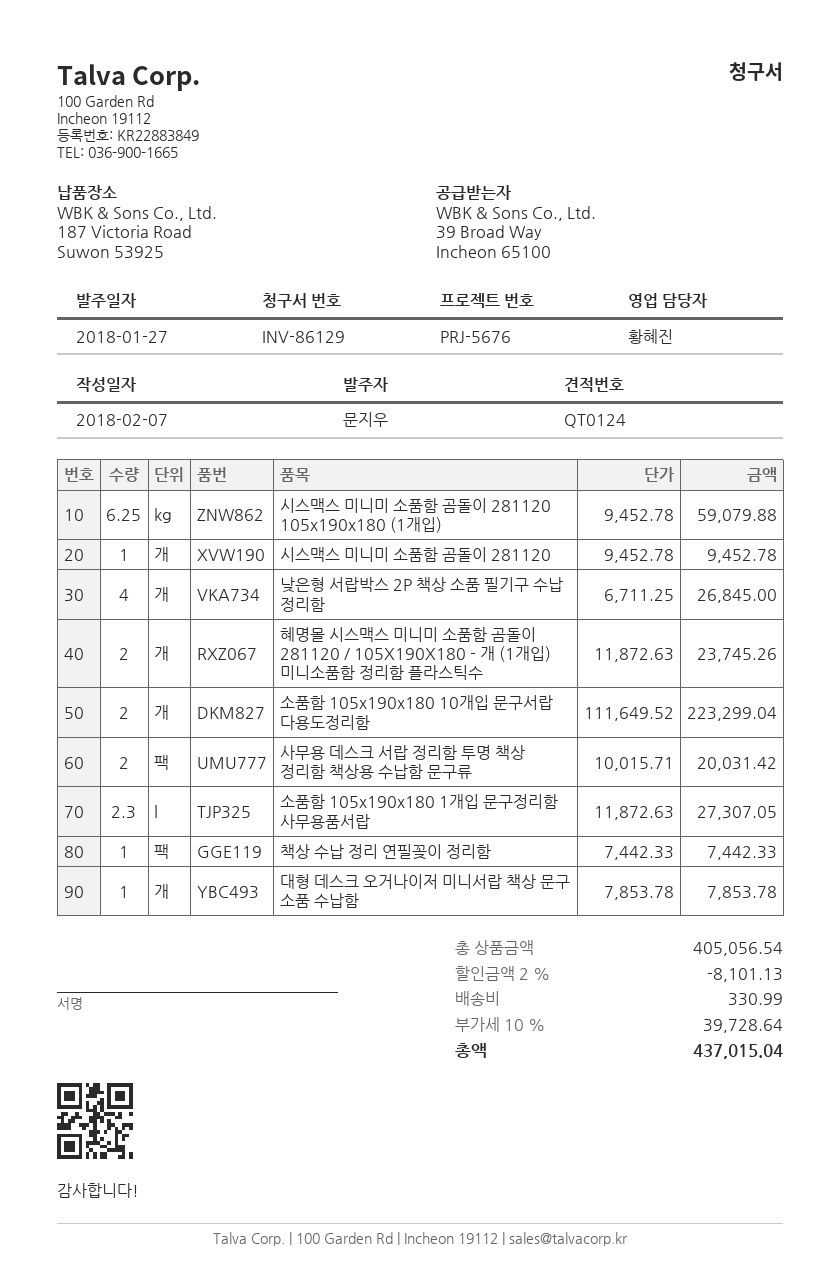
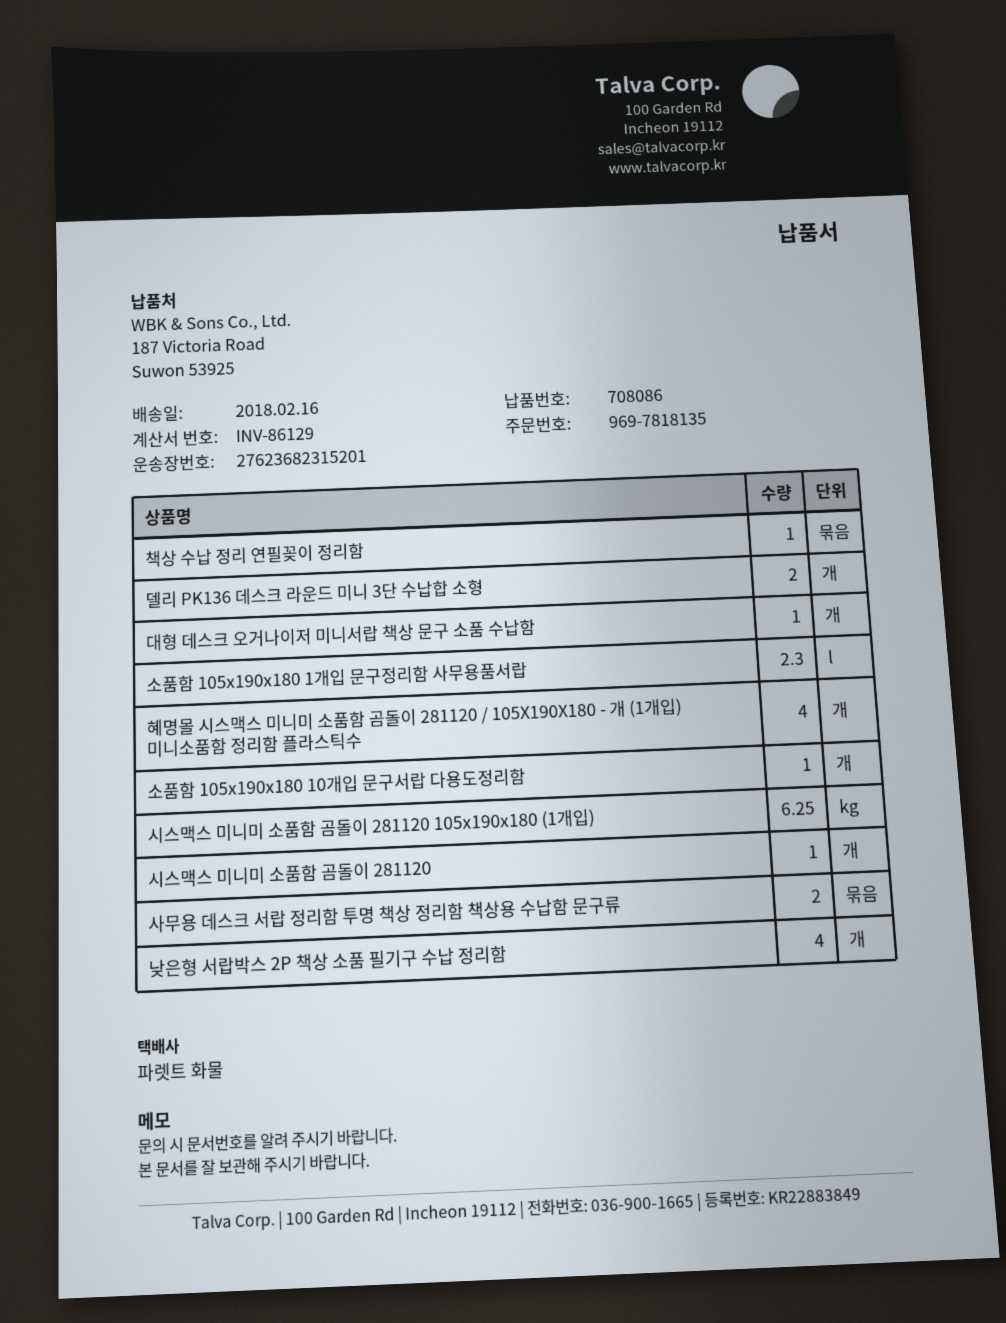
혜명몰 시스맥스 미니미 소품함 곰돌이 281120 / 105X190X180 - 개 (1개입) 미니소품함 정리함 플라스틱수: 2 -> 4
소품함 105x190x180 10개입 문구서랍 다용도정리함: 2 -> 1
델리 PK136 데스크 라운드 미니 3단 수납합 소형: none -> 2

